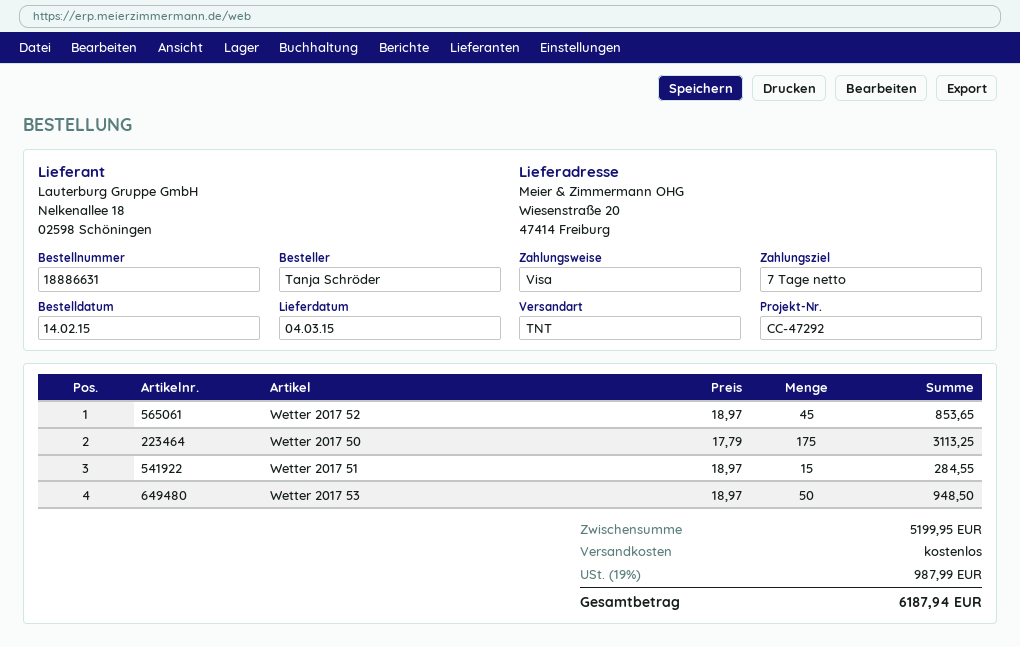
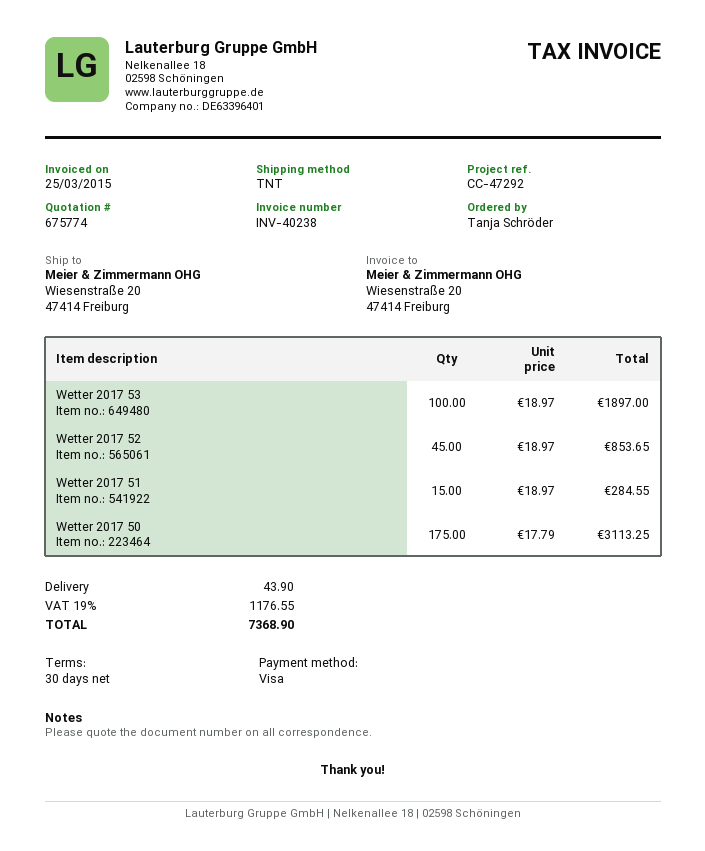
payment terms: 7 days -> 30 days
Wetter 2017 53: 50 x 18.97 = 948.50 -> 100 x 18.97 = 1897.00
shipping: 0.00 -> 43.90
tax: 19% = 987.99 -> 19% = 1176.55
total: 6187.94 -> 7368.90

